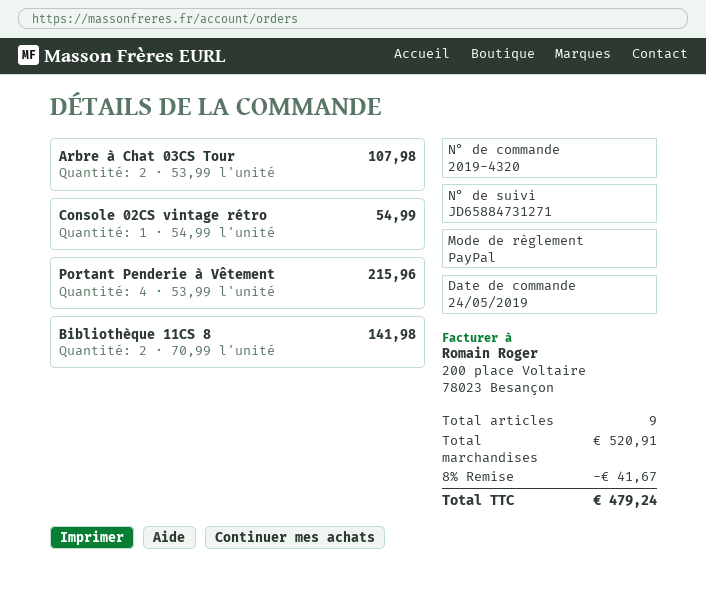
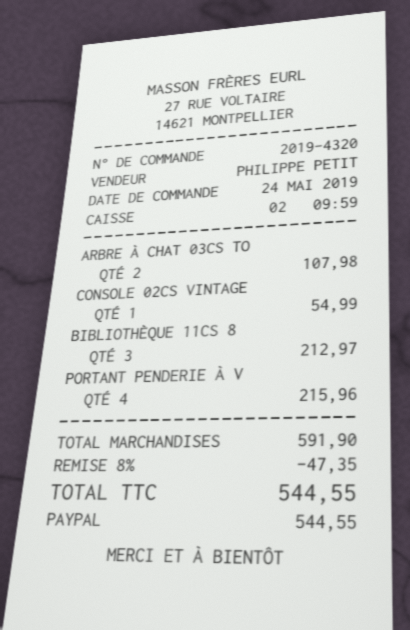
Bibliothèque 11CS 8: 2 for 141.98 -> 3 for 212.97
subtotal: 520.91 -> 591.90
discount: 8% = 41.67 -> 8% = 47.35
total: 479.24 -> 544.55

